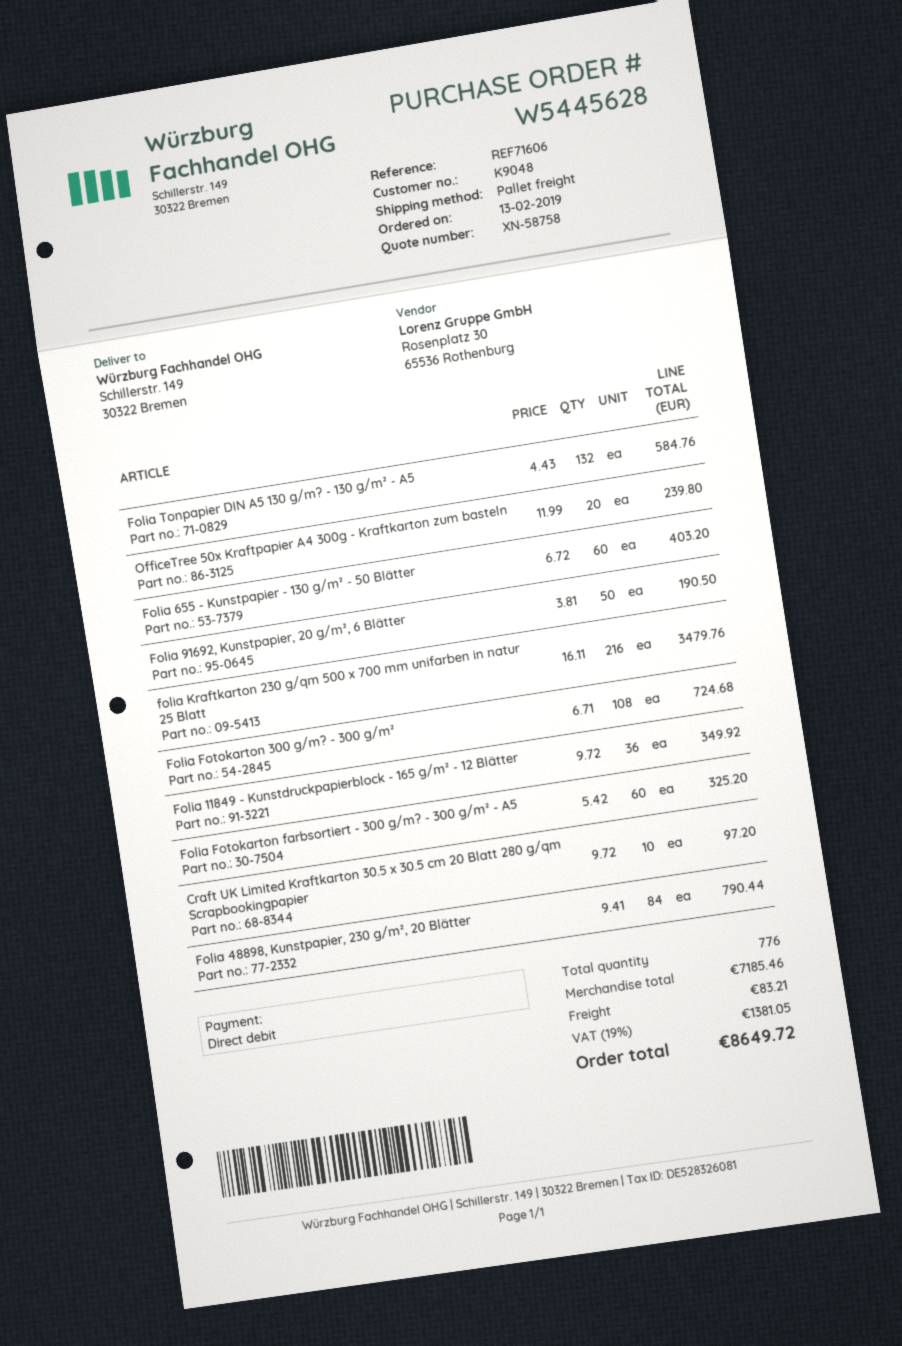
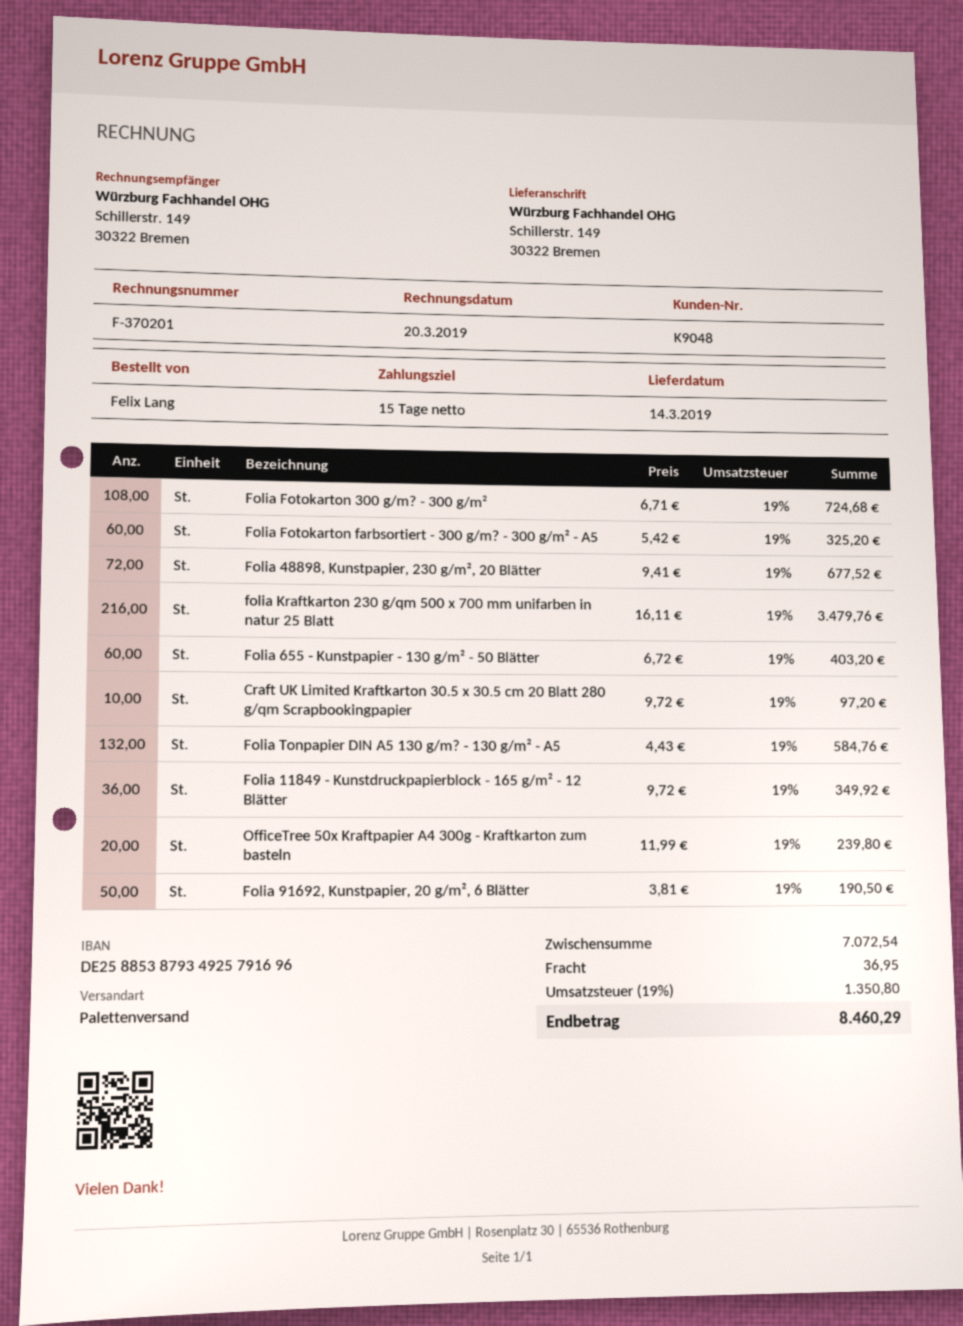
Folia 48898, Kunstpapier, 230 g/m², 20 Blätter: 84 x 9.41 = 790.44 -> 72 x 9.41 = 677.52
subtotal: 7185.46 -> 7072.54
shipping: 83.21 -> 36.95
tax: 19% = 1381.05 -> 19% = 1350.80
total: 8649.72 -> 8460.29

